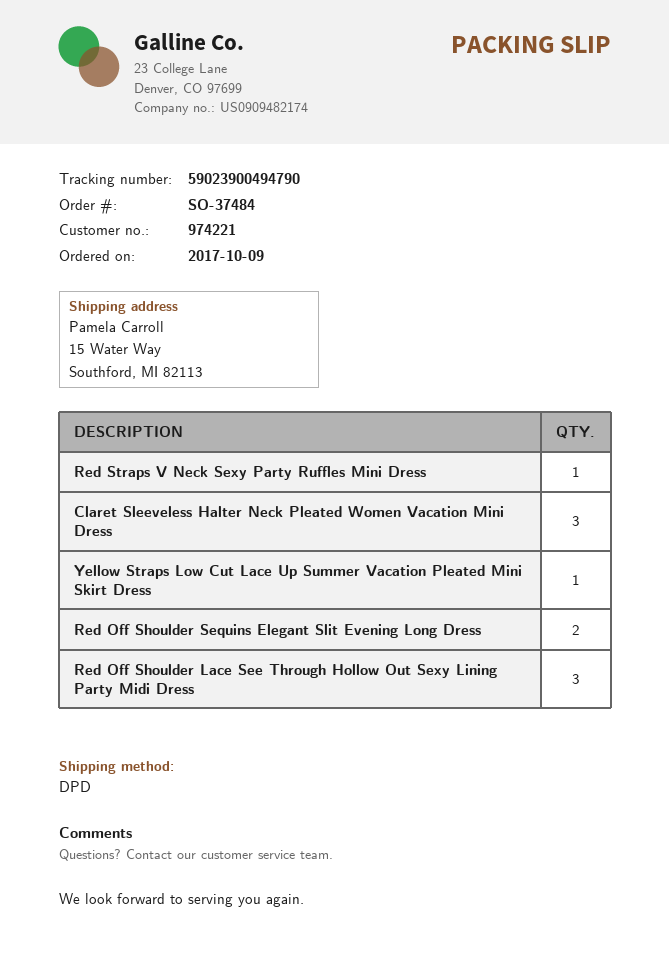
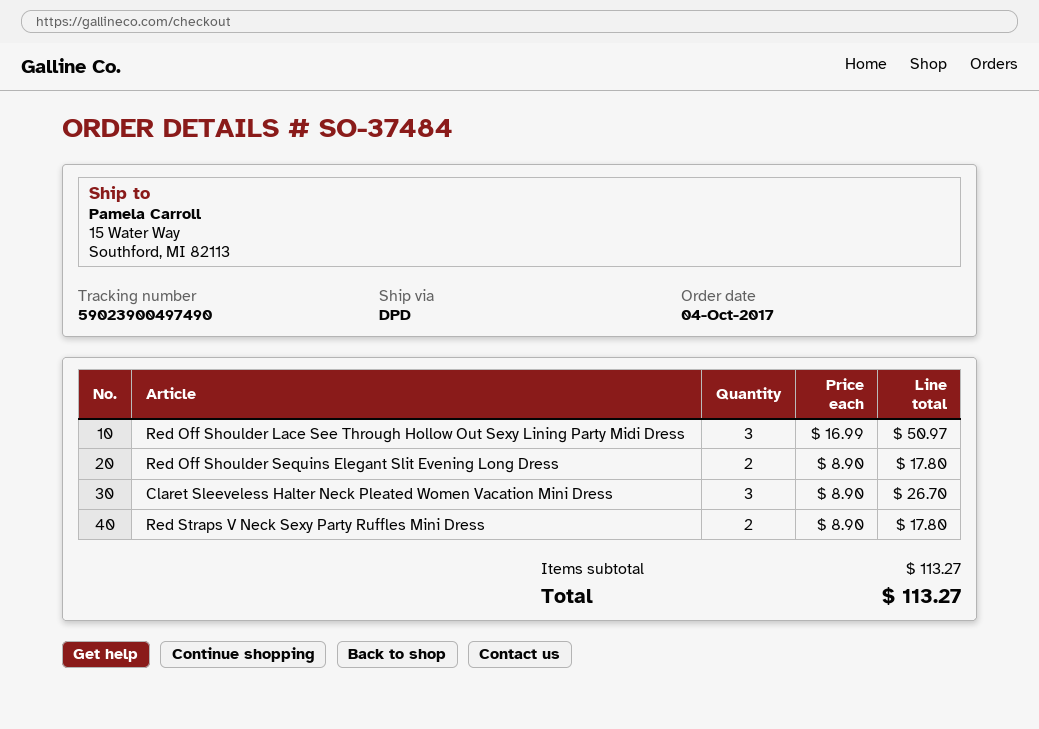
order date: 2017-10-09 -> 2017-10-04
tracking number: 59023900494790 -> 59023900497490
Red Straps V Neck Sexy Party Ruffles Mini Dress: 1 -> 2
Yellow Straps Low Cut Lace Up Summer Vacation Pleated Mini Skirt Dress: 1 -> none

